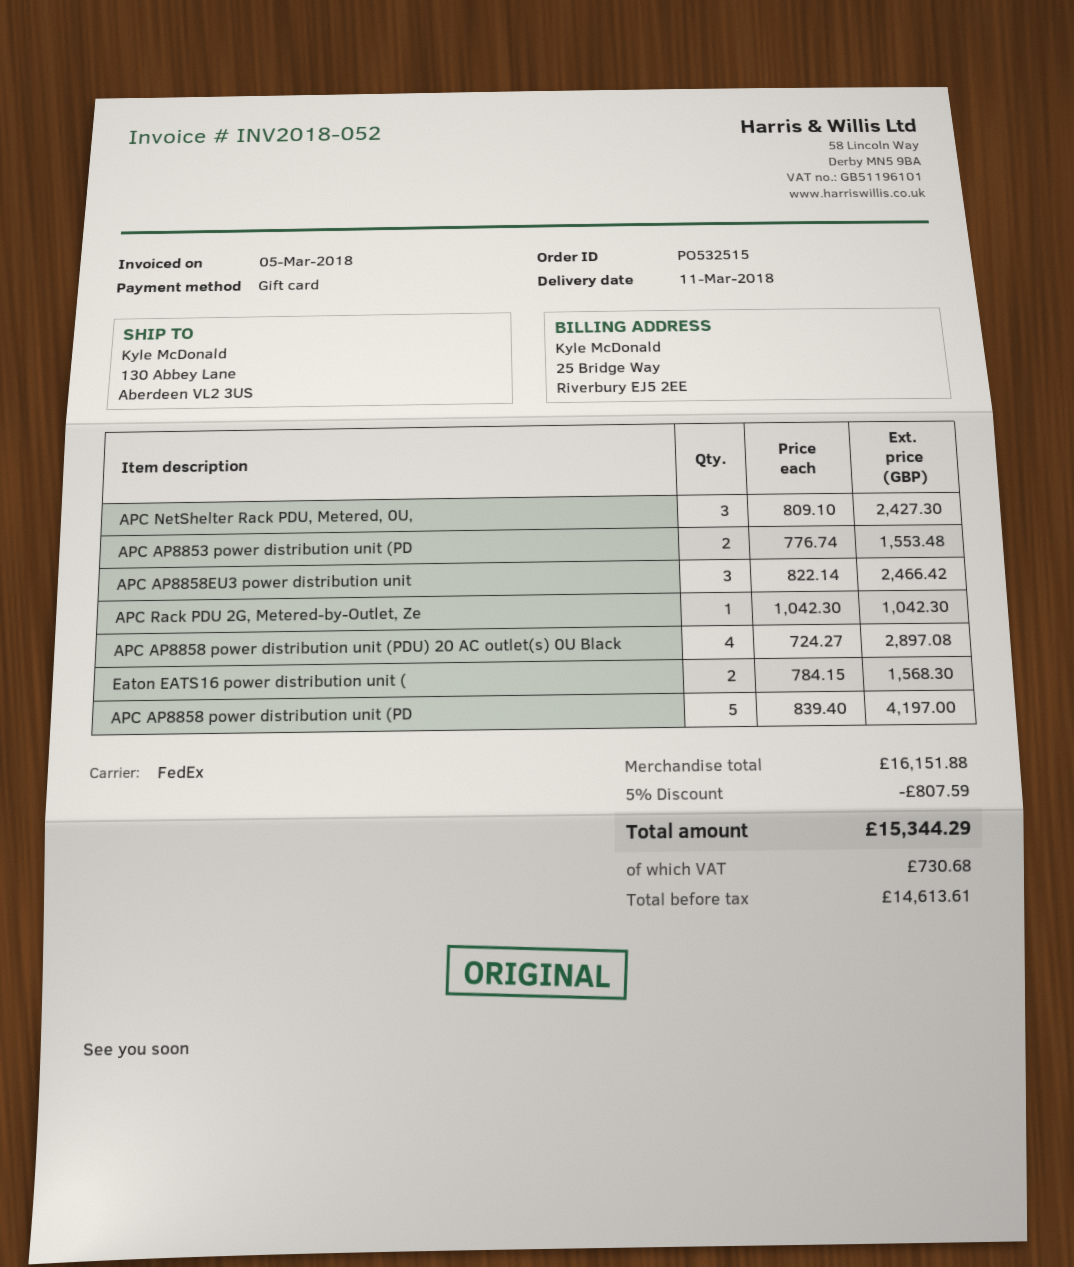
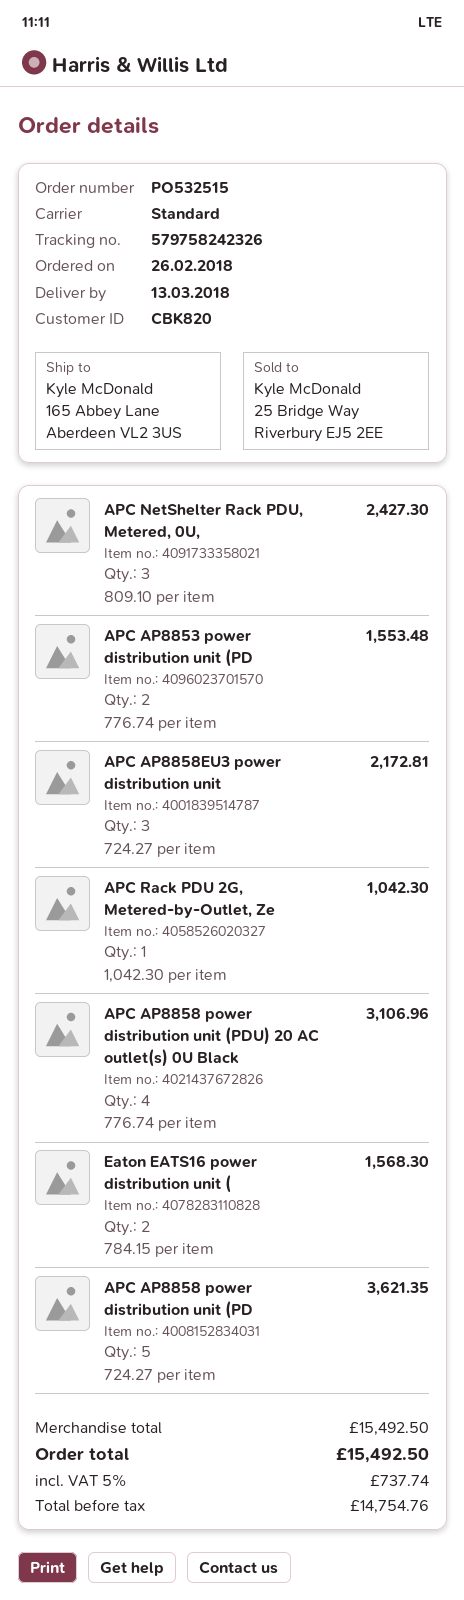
delivery date: 2018-03-11 -> 2018-03-13
shipping method: FedEx -> standard
ship to: 130 Abbey Lane, Aberdeen VL2 3US -> 165 Abbey Lane, Aberdeen VL2 3US
APC AP8858EU3 power distribution unit: 3 x 822.14 = 2466.42 -> 3 x 724.27 = 2172.81
APC AP8858 power distribution unit (PDU) 20 AC outlet(s) 0U Black: 4 x 724.27 = 2897.08 -> 4 x 776.74 = 3106.96
APC AP8858 power distribution unit (PD: 5 x 839.40 = 4197.00 -> 5 x 724.27 = 3621.35
subtotal: 16151.88 -> 15492.50
discount: 5% = 807.59 -> none
net: 14613.61 -> 14754.76
tax: 730.68 -> 737.74
total: 15344.29 -> 15492.50

